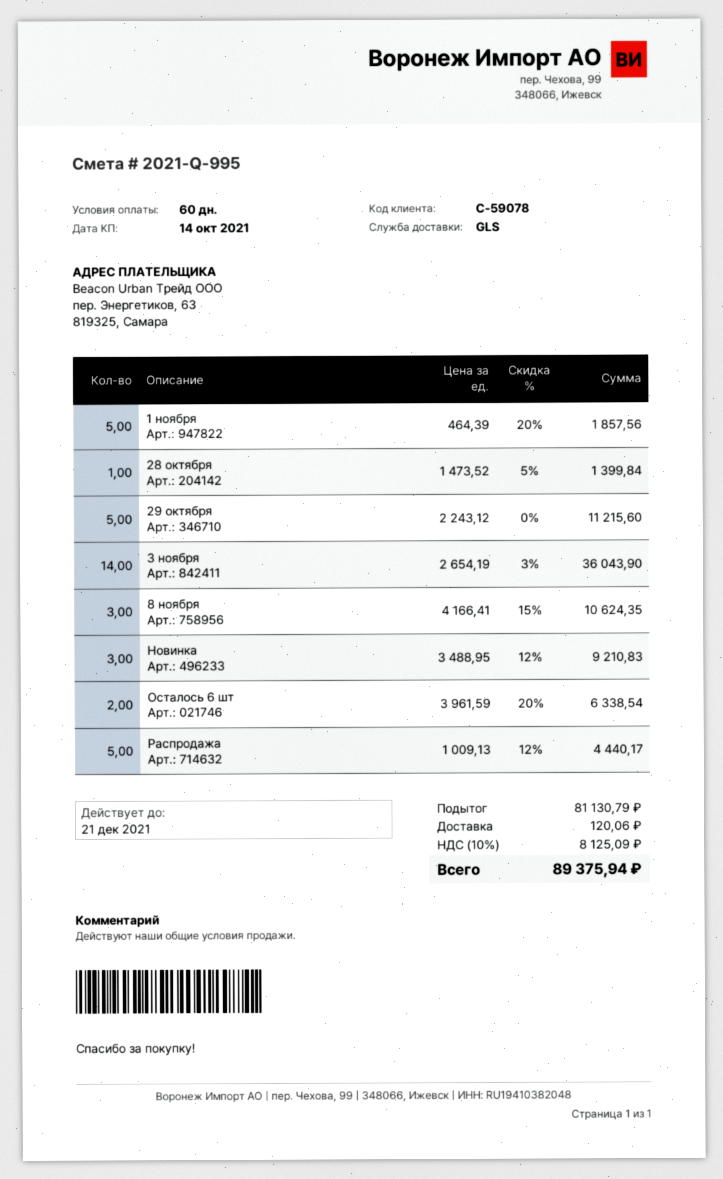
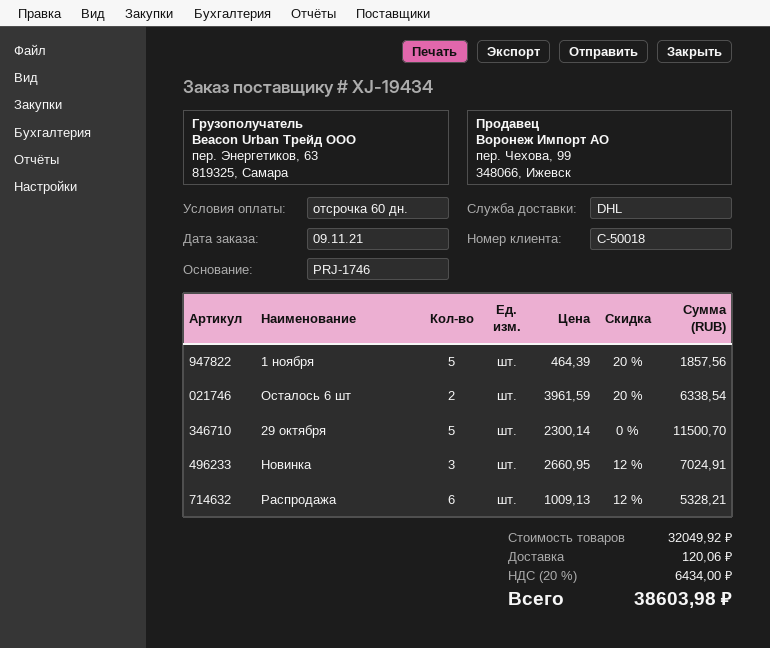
customer number: C-59078 -> C-50018
shipping method: GLS -> DHL
28 октября: 1 x 1473.52 - 5% = 1399.84 -> none
29 октября: 5 x 2243.12 = 11215.60 -> 5 x 2300.14 = 11500.70
3 ноября: 14 x 2654.19 - 3% = 36043.90 -> none
8 ноября: 3 x 4166.41 - 15% = 10624.35 -> none
Новинка: 3 x 3488.95 - 12% = 9210.83 -> 3 x 2660.95 - 12% = 7024.91
Распродажа: 5 x 1009.13 - 12% = 4440.17 -> 6 x 1009.13 - 12% = 5328.21
subtotal: 81130.79 -> 32049.92
tax: 10% = 8125.09 -> 20% = 6434.00
total: 89375.94 -> 38603.98

